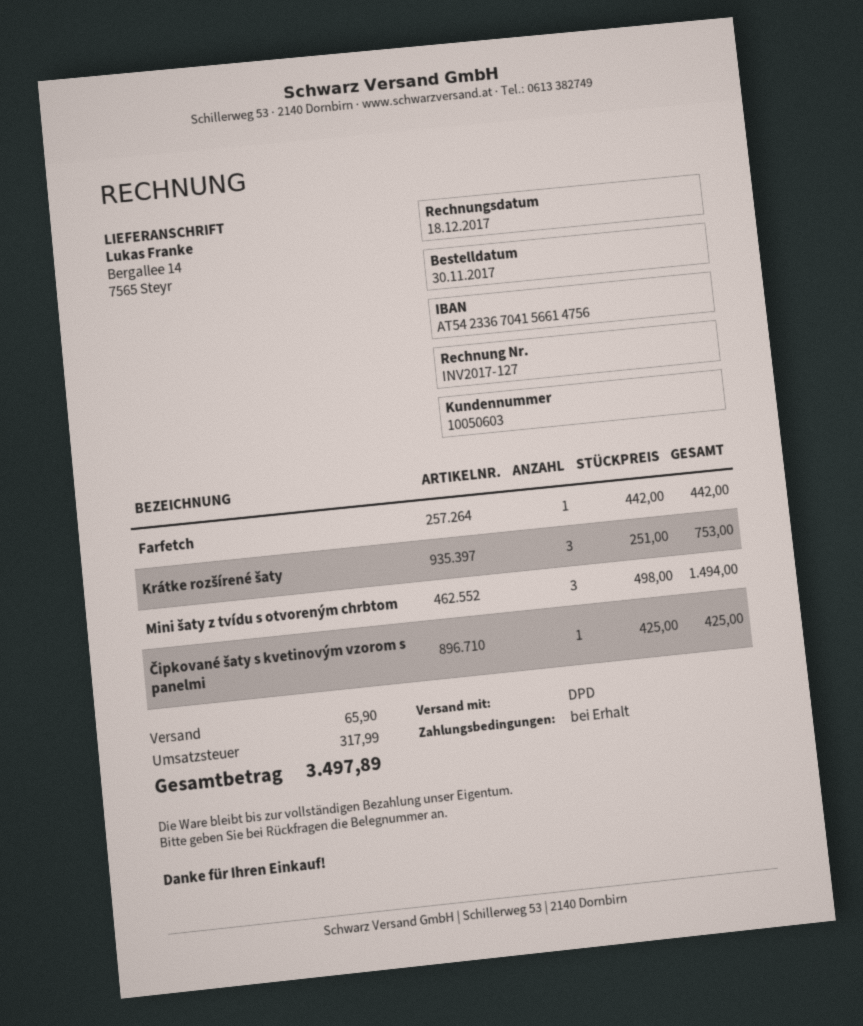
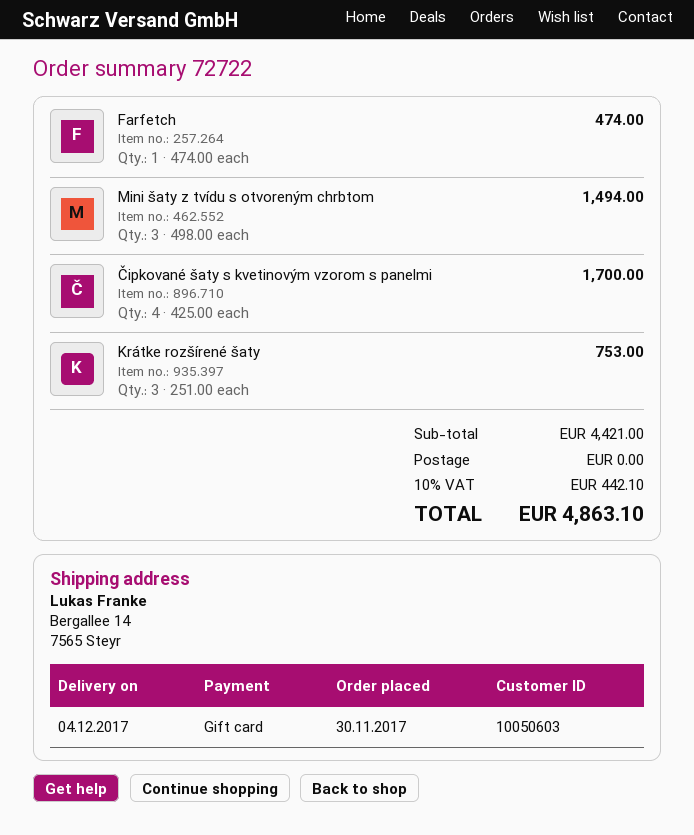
Farfetch: 1 x 442.00 = 442.00 -> 1 x 474.00 = 474.00
Čipkované šaty s kvetinovým vzorom s panelmi: 1 x 425.00 = 425.00 -> 4 x 425.00 = 1700.00
shipping: 65.90 -> 0.00
tax: 317.99 -> 442.10
total: 3497.89 -> 4863.10

